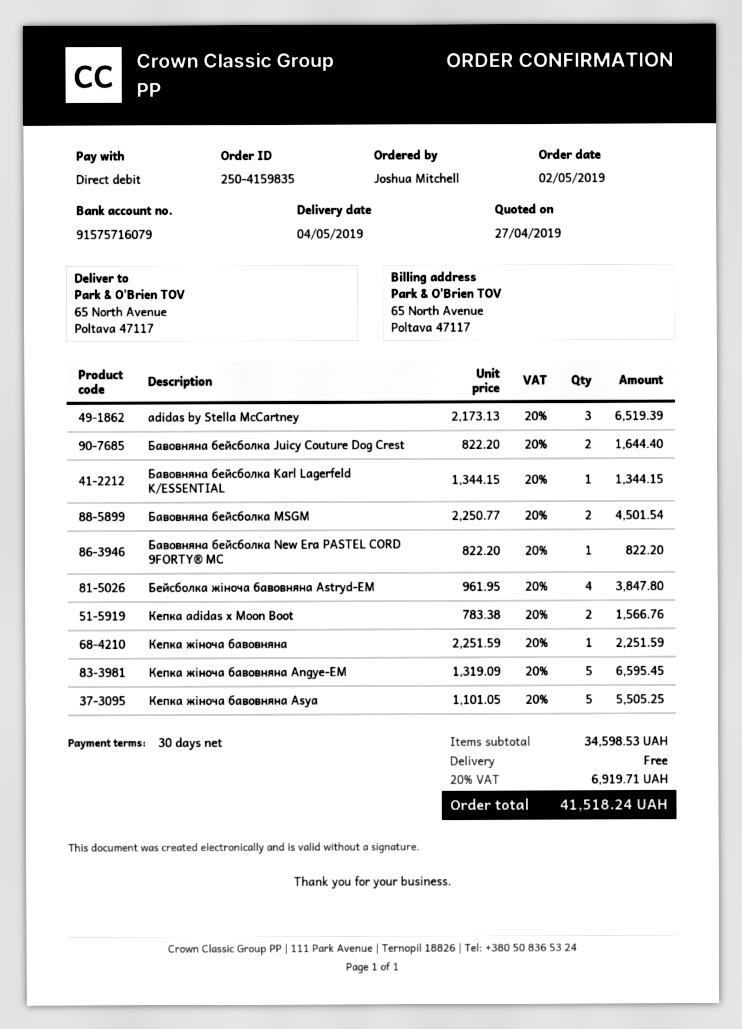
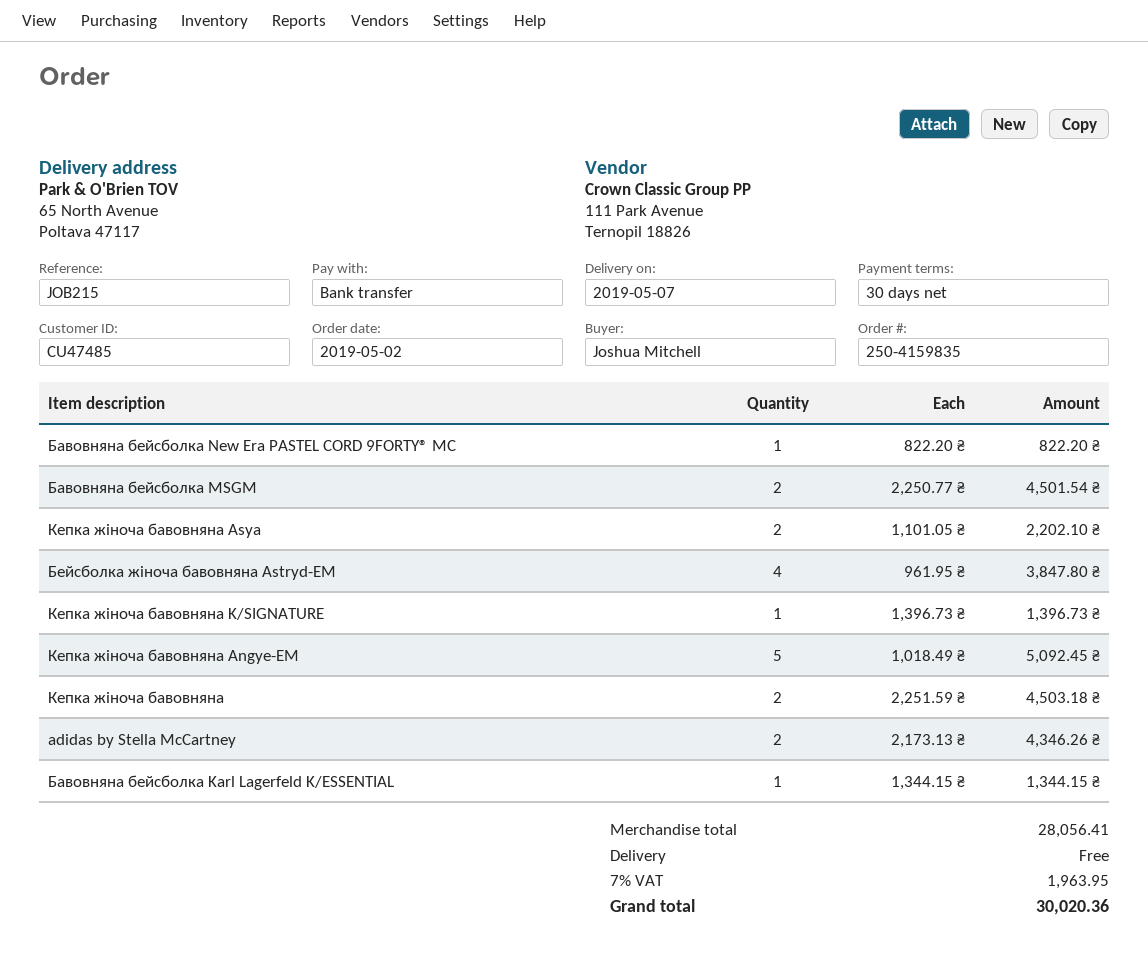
delivery date: 2019-05-04 -> 2019-05-07
payment method: direct debit -> bank transfer
adidas by Stella McCartney: 3 x 2173.13 = 6519.39 -> 2 x 2173.13 = 4346.26
Бавовняна бейсболка Juicy Couture Dog Crest: 2 x 822.20 = 1644.40 -> none
Кепка adidas x Moon Boot: 2 x 783.38 = 1566.76 -> none
Кепка жіноча бавовняна: 1 x 2251.59 = 2251.59 -> 2 x 2251.59 = 4503.18
Кепка жіноча бавовняна Angye-EM: 5 x 1319.09 = 6595.45 -> 5 x 1018.49 = 5092.45
Кепка жіноча бавовняна Asya: 5 x 1101.05 = 5505.25 -> 2 x 1101.05 = 2202.10
Кепка жіноча бавовняна K/SIGNATURE: none -> 1 x 1396.73 = 1396.73
subtotal: 34598.53 -> 28056.41
tax: 20% = 6919.71 -> 7% = 1963.95
total: 41518.24 -> 30020.36

